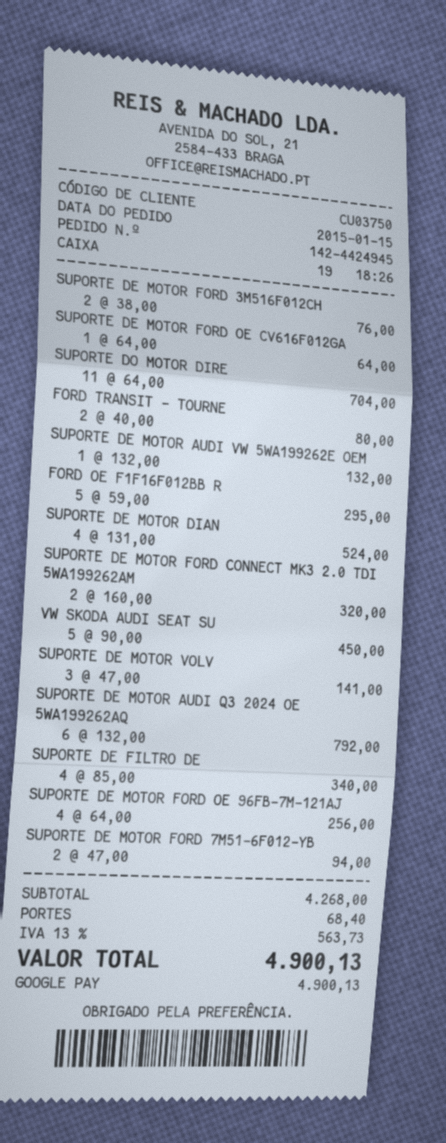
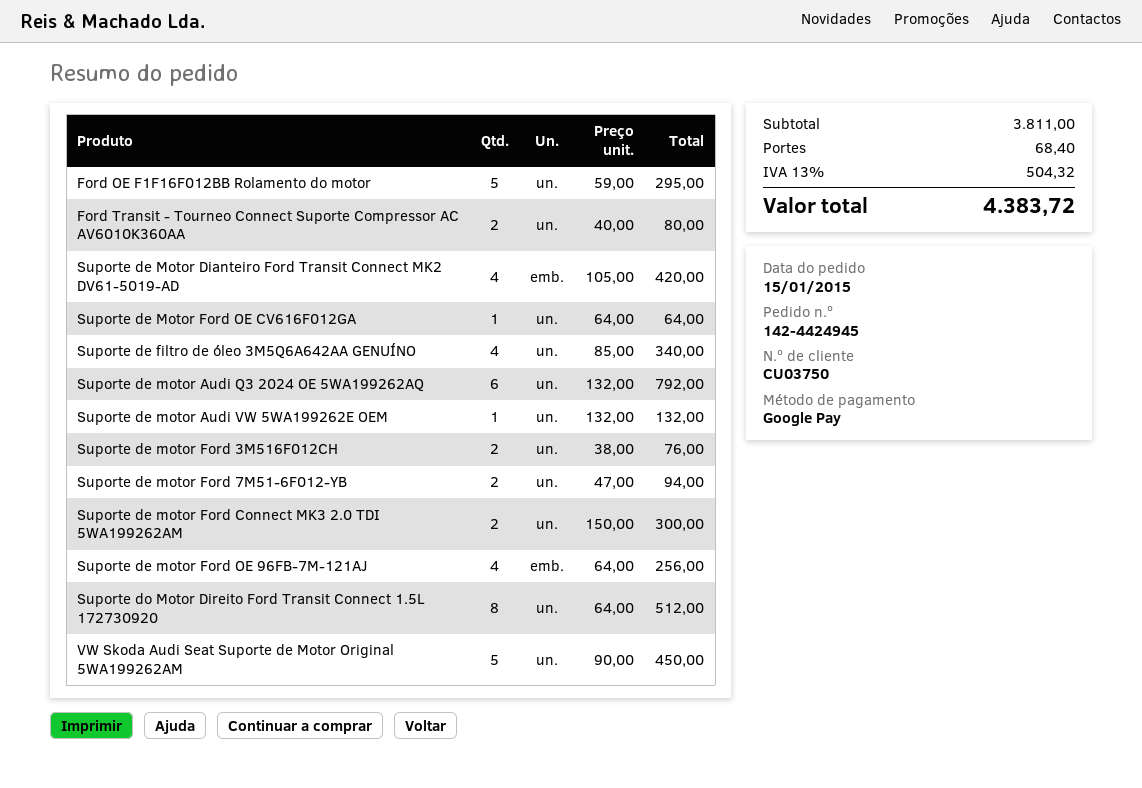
SUPORTE DO MOTOR DIRE: 11 x 64.00 = 704.00 -> 8 x 64.00 = 512.00
SUPORTE DE MOTOR DIAN: 4 x 131.00 = 524.00 -> 4 x 105.00 = 420.00
SUPORTE DE MOTOR FORD CONNECT MK3 2.0 TDI 5WA199262AM: 2 x 160.00 = 320.00 -> 2 x 150.00 = 300.00
SUPORTE DE MOTOR VOLV: 3 x 47.00 = 141.00 -> none
subtotal: 4268.00 -> 3811.00
tax: 13% = 563.73 -> 13% = 504.32
total: 4900.13 -> 4383.72

